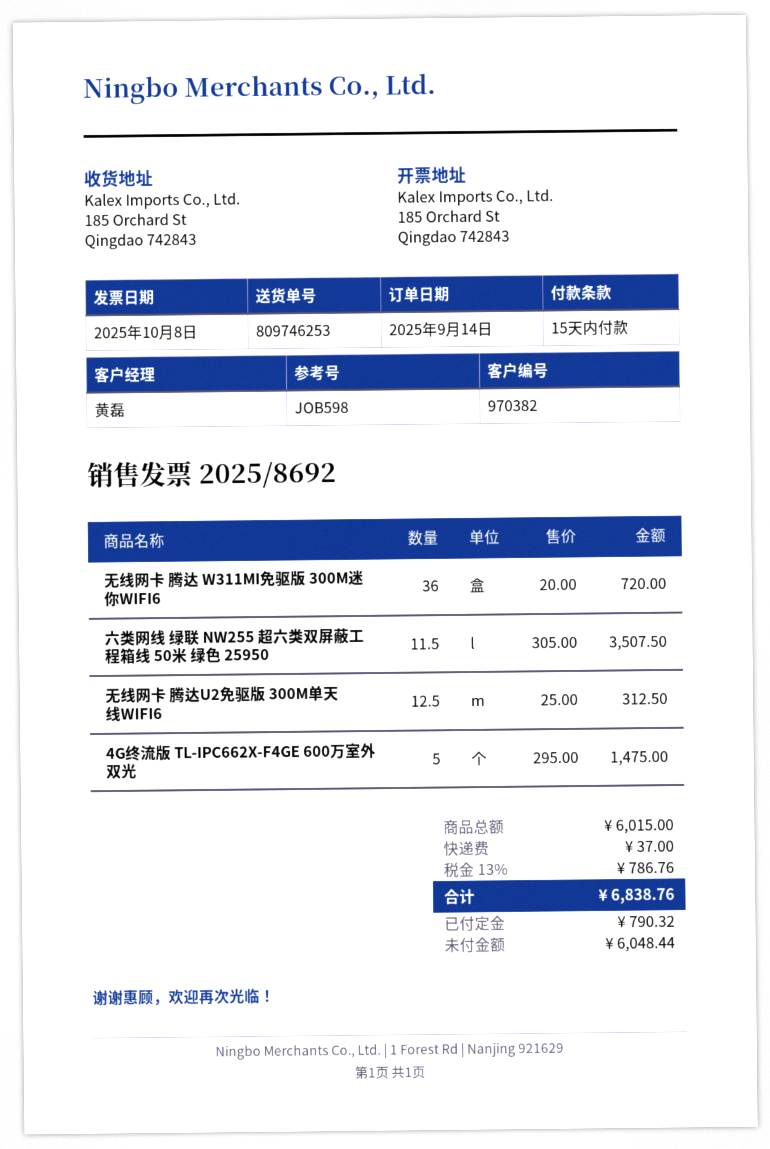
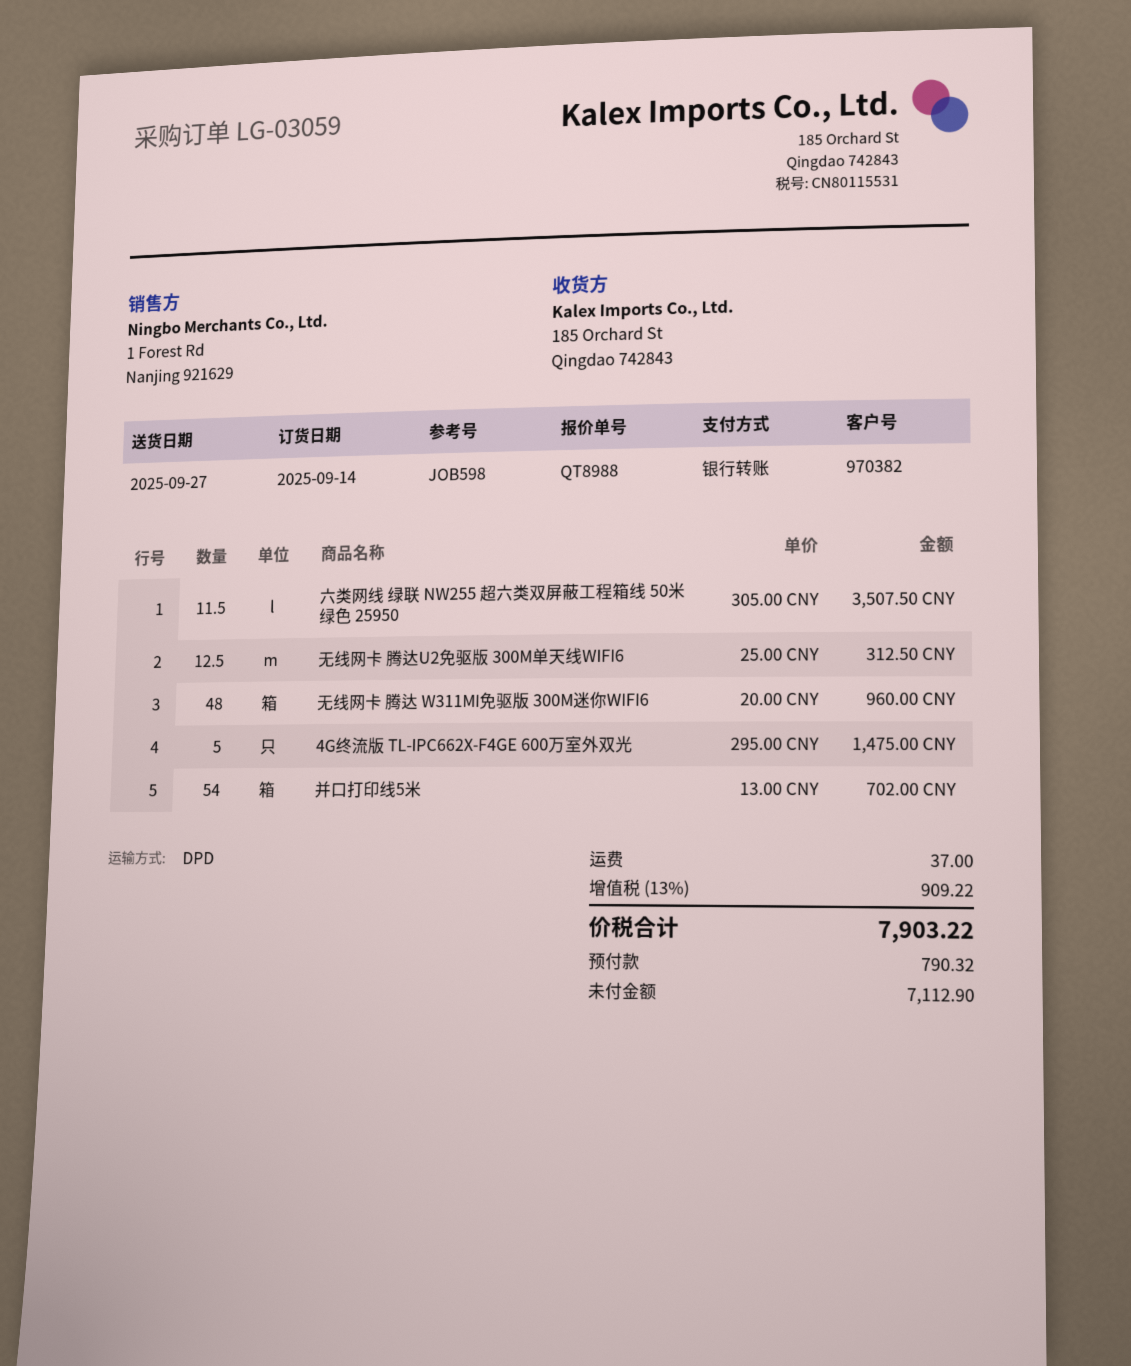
无线网卡 腾达 W311MI免驱版 300M迷你WIFI6: 36 x 20.00 = 720.00 -> 48 x 20.00 = 960.00
并口打印线5米: none -> 54 x 13.00 = 702.00
tax: 13% = 786.76 -> 13% = 909.22
total: 6838.76 -> 7903.22
balance: 6048.44 -> 7112.90

